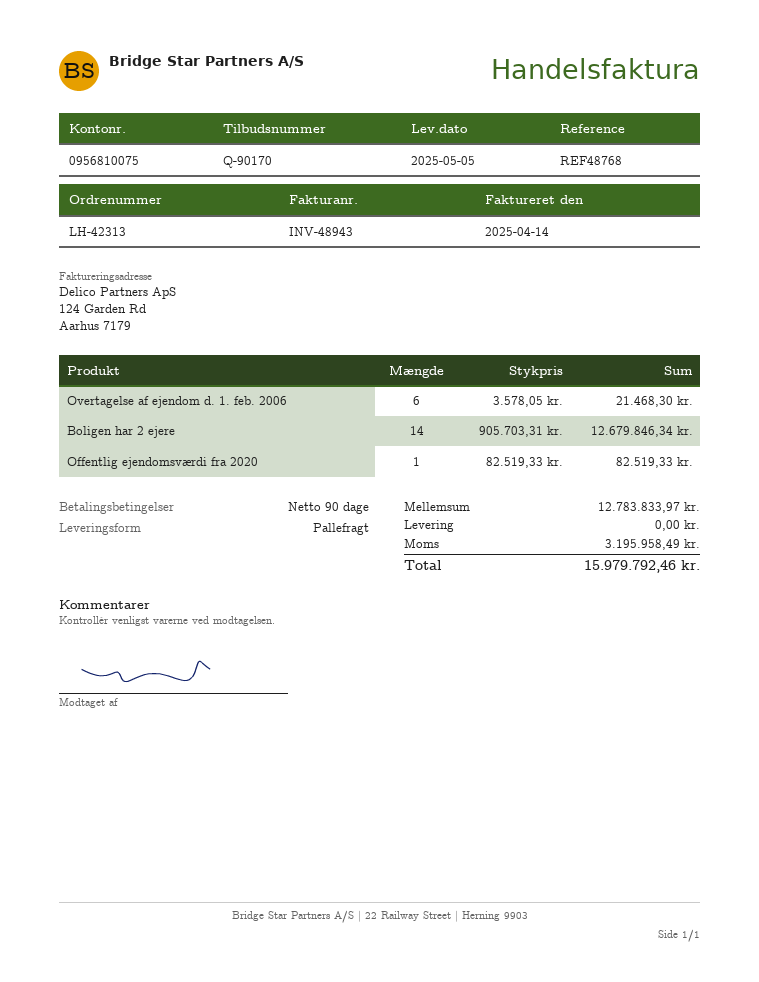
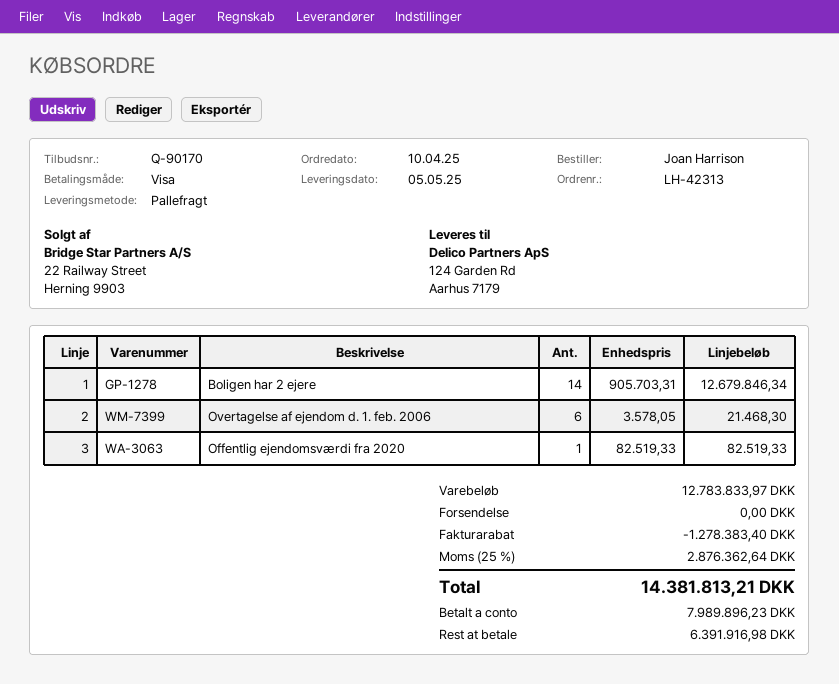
discount: none -> 1278383.40
tax: 3195958.49 -> 2876362.64
total: 15979792.46 -> 14381813.21

